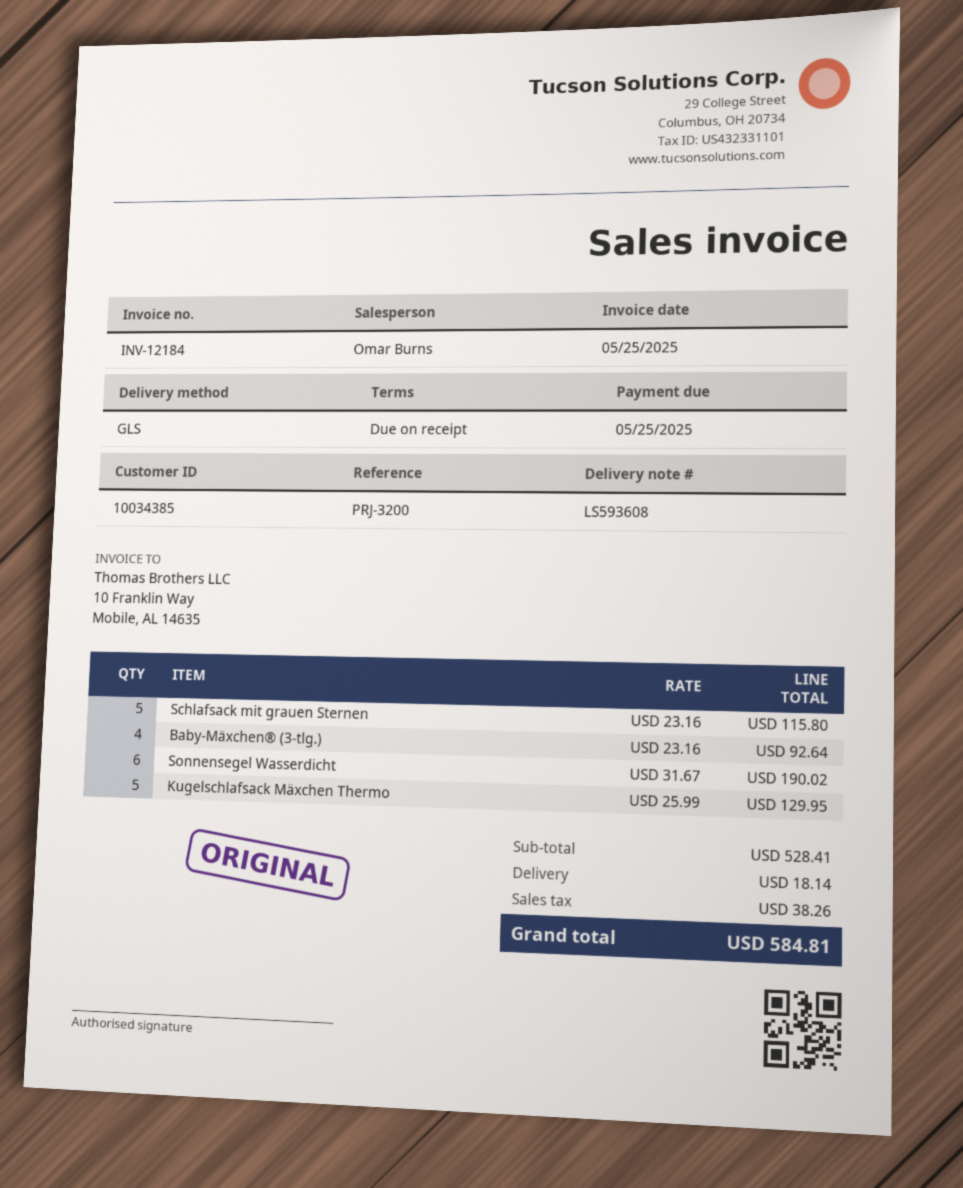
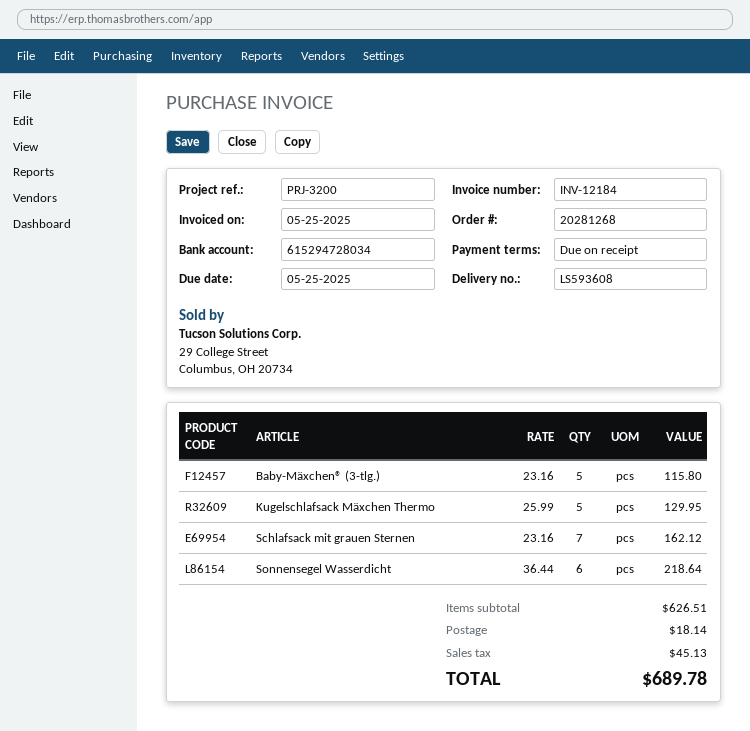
Schlafsack mit grauen Sternen: 5 x 23.16 = 115.80 -> 7 x 23.16 = 162.12
Baby-Mäxchen® (3-tlg.): 4 x 23.16 = 92.64 -> 5 x 23.16 = 115.80
Sonnensegel Wasserdicht: 6 x 31.67 = 190.02 -> 6 x 36.44 = 218.64
subtotal: 528.41 -> 626.51
tax: 38.26 -> 45.13
total: 584.81 -> 689.78

